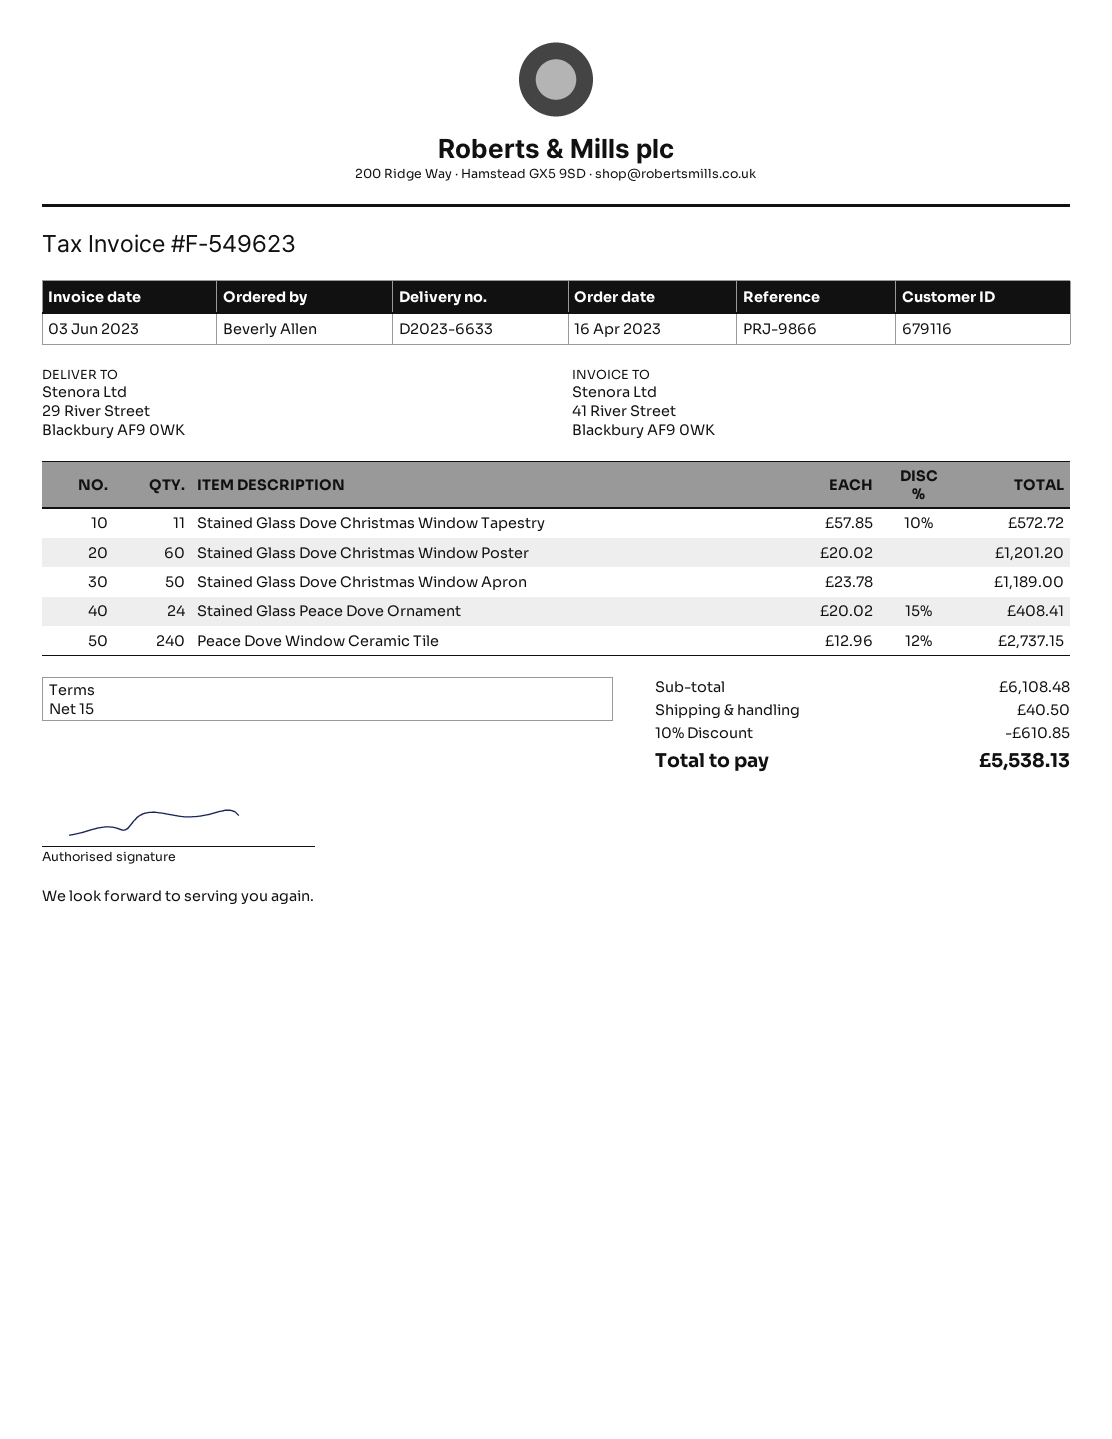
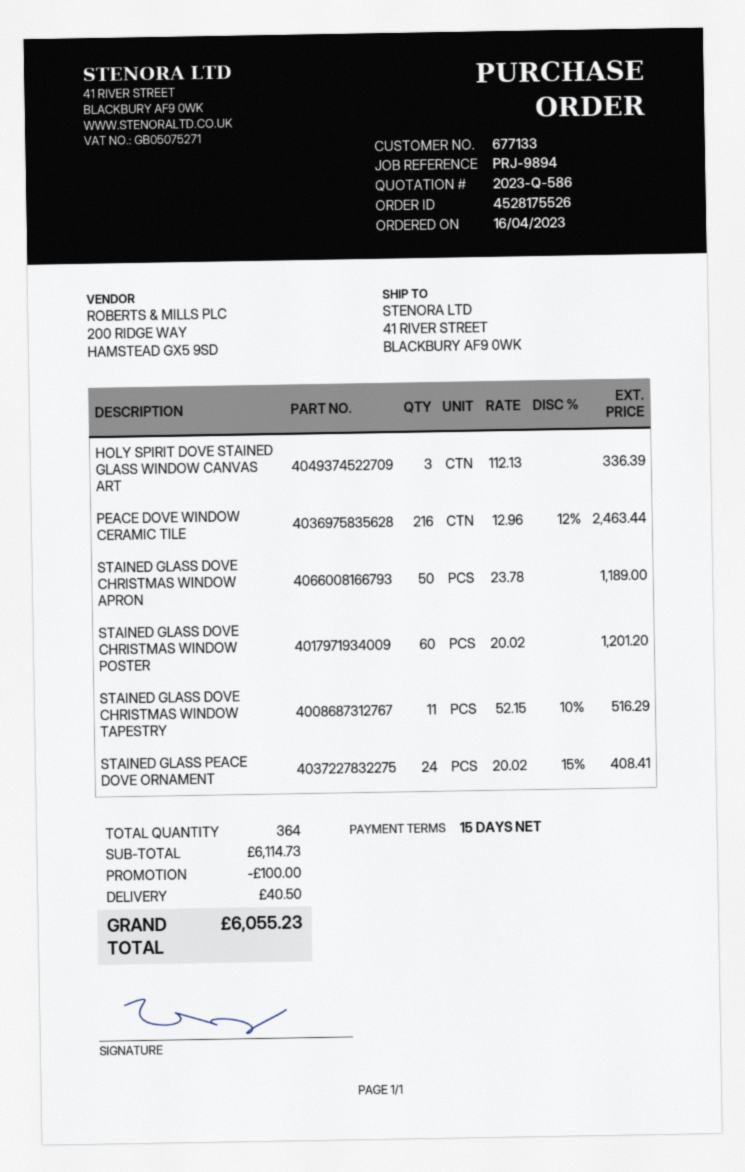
customer number: 679116 -> 677133
reference: PRJ-9866 -> PRJ-9894
ship to: 29 River Street, Blackbury AF9 0WK -> 41 RIVER STREET, BLACKBURY AF9 0WK
Stained Glass Dove Christmas Window Tapestry: 11 x 57.85 - 10% = 572.72 -> 11 x 52.15 - 10% = 516.29
Peace Dove Window Ceramic Tile: 240 x 12.96 - 12% = 2737.15 -> 216 x 12.96 - 12% = 2463.44
HOLY SPIRIT DOVE STAINED GLASS WINDOW CANVAS ART: none -> 3 x 112.13 = 336.39
subtotal: 6108.48 -> 6114.73
discount: 610.85 -> 100.00
total: 5538.13 -> 6055.23

